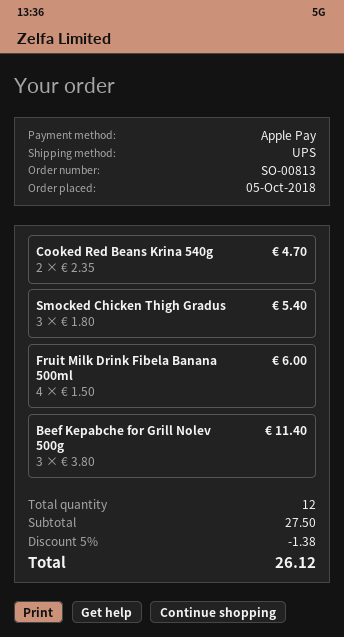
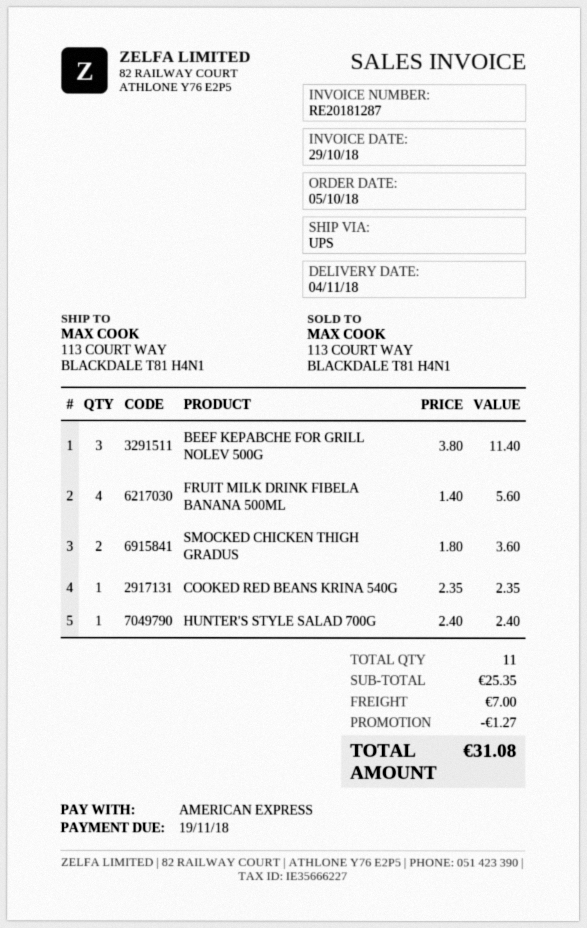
payment method: Apple Pay -> American Express
Cooked Red Beans Krina 540g: 2 x 2.35 = 4.70 -> 1 x 2.35 = 2.35
Smocked Chicken Thigh Gradus: 3 x 1.80 = 5.40 -> 2 x 1.80 = 3.60
Fruit Milk Drink Fibela Banana 500ml: 4 x 1.50 = 6.00 -> 4 x 1.40 = 5.60
HUNTER'S STYLE SALAD 700G: none -> 1 x 2.40 = 2.40
total quantity: 12 -> 11
subtotal: 27.50 -> 25.35
discount: 1.38 -> 1.27
shipping: none -> 7.00
total: 26.12 -> 31.08

